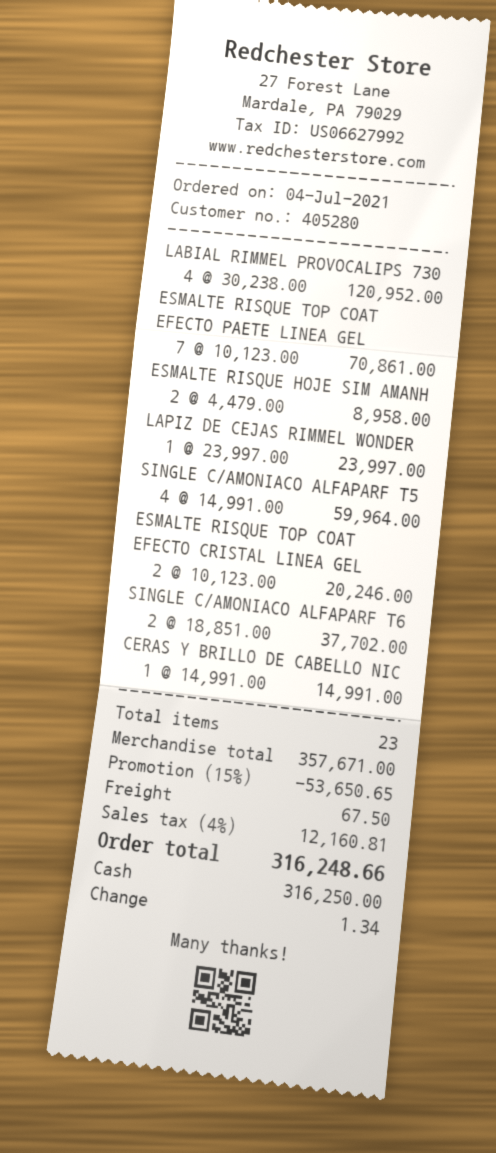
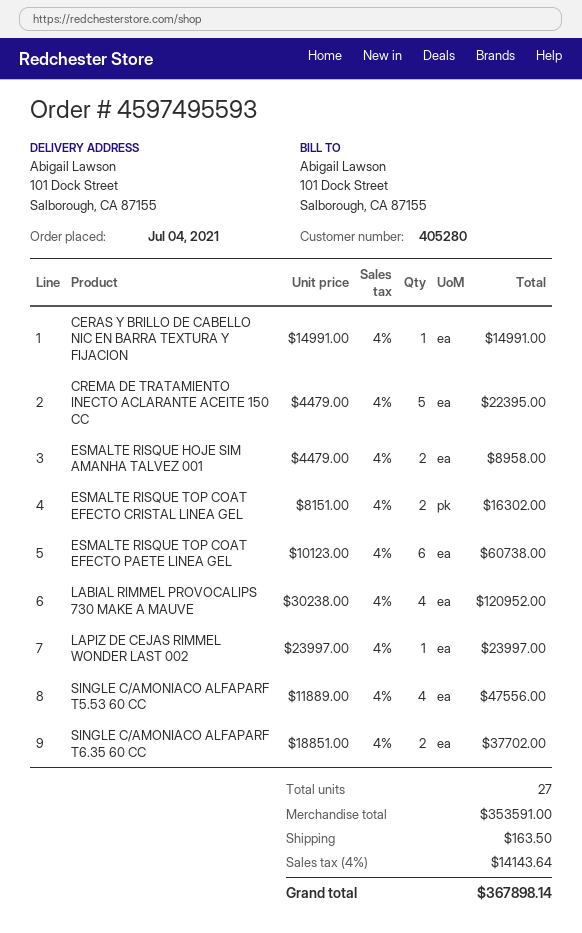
ESMALTE RISQUE TOP COAT EFECTO PAETE LINEA GEL: 7 x 10123.00 = 70861.00 -> 6 x 10123.00 = 60738.00
SINGLE C/AMONIACO ALFAPARF T5: 4 x 14991.00 = 59964.00 -> 4 x 11889.00 = 47556.00
ESMALTE RISQUE TOP COAT EFECTO CRISTAL LINEA GEL: 2 x 10123.00 = 20246.00 -> 2 x 8151.00 = 16302.00
CREMA DE TRATAMIENTO INECTO ACLARANTE ACEITE 150 CC: none -> 5 x 4479.00 = 22395.00
total quantity: 23 -> 27
subtotal: 357671.00 -> 353591.00
discount: 15% = 53650.65 -> none
shipping: 67.50 -> 163.50
tax: 4% = 12160.81 -> 4% = 14143.64
total: 316248.66 -> 367898.14

